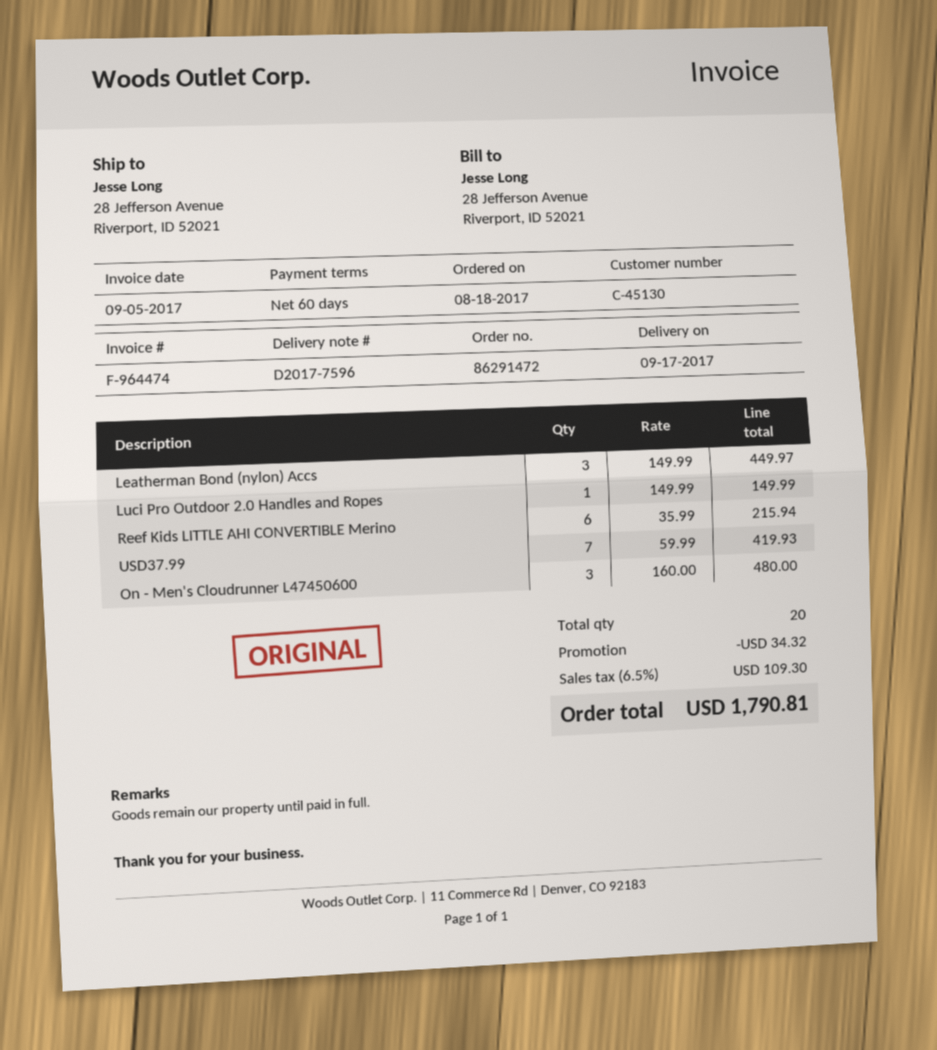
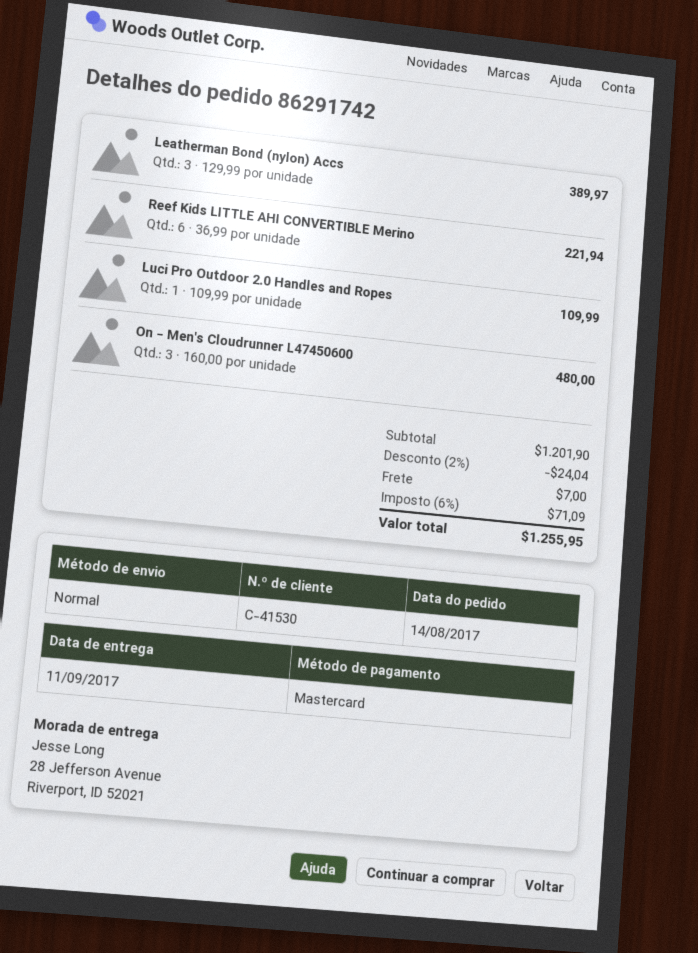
order number: 86291472 -> 86291742
order date: 2017-08-18 -> 2017-08-14
delivery date: 2017-09-17 -> 2017-09-11
customer number: C-45130 -> C-41530
Leatherman Bond (nylon) Accs: 3 x 149.99 = 449.97 -> 3 x 129.99 = 389.97
Luci Pro Outdoor 2.0 Handles and Ropes: 1 x 149.99 = 149.99 -> 1 x 109.99 = 109.99
Reef Kids LITTLE AHI CONVERTIBLE Merino: 6 x 35.99 = 215.94 -> 6 x 36.99 = 221.94
USD37.99: 7 x 59.99 = 419.93 -> none
discount: 34.32 -> 24.04
shipping: none -> 7.00
tax: 6.5% = 109.30 -> 6% = 71.09
total: 1790.81 -> 1255.95

